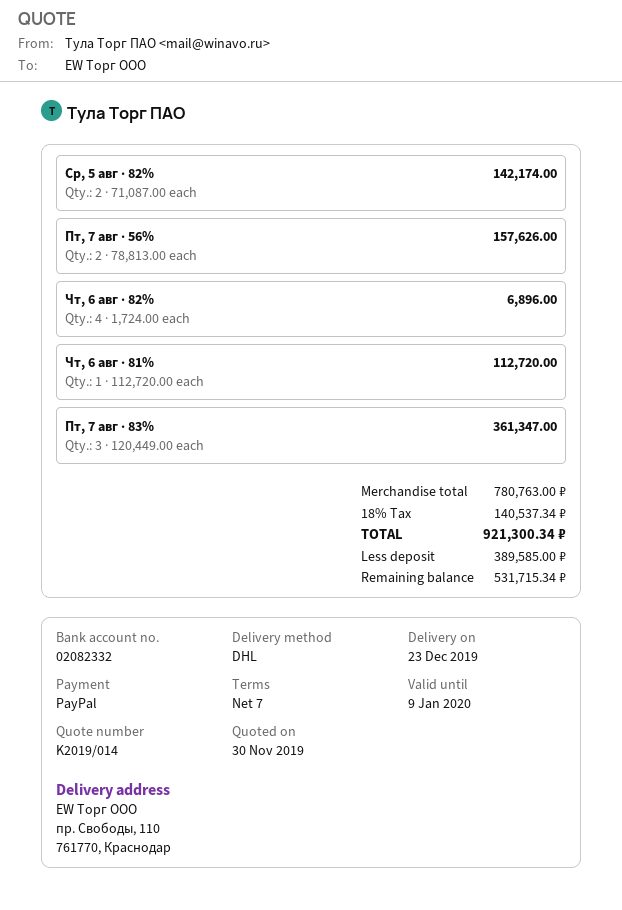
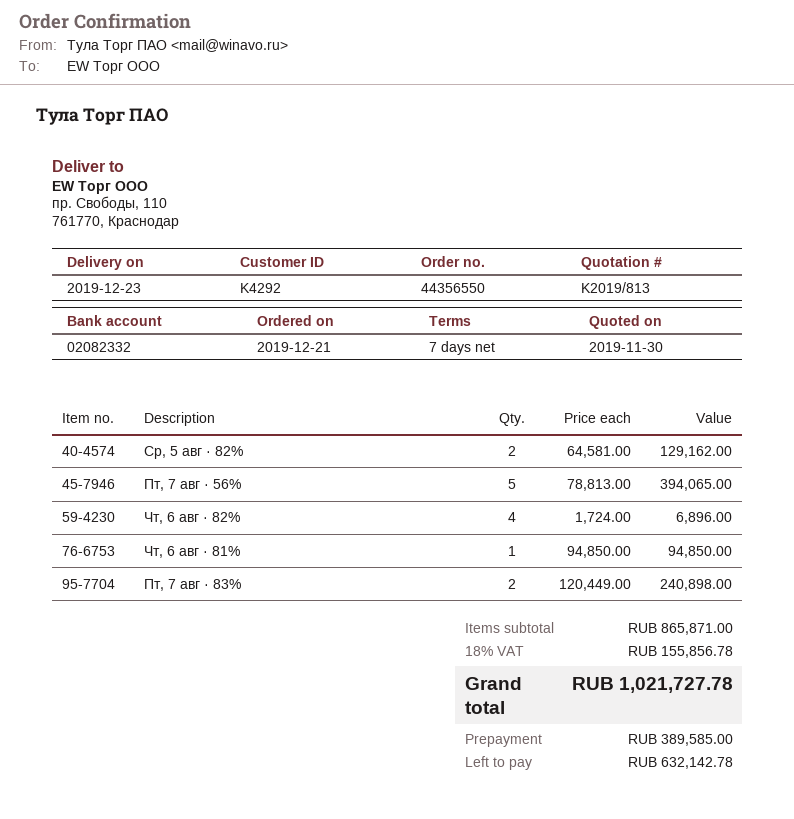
quote number: K2019/014 -> K2019/813
Ср, 5 авг · 82%: 2 x 71087.00 = 142174.00 -> 2 x 64581.00 = 129162.00
Пт, 7 авг · 56%: 2 x 78813.00 = 157626.00 -> 5 x 78813.00 = 394065.00
Чт, 6 авг · 81%: 1 x 112720.00 = 112720.00 -> 1 x 94850.00 = 94850.00
Пт, 7 авг · 83%: 3 x 120449.00 = 361347.00 -> 2 x 120449.00 = 240898.00
subtotal: 780763.00 -> 865871.00
tax: 18% = 140537.34 -> 18% = 155856.78
total: 921300.34 -> 1021727.78
balance: 531715.34 -> 632142.78

